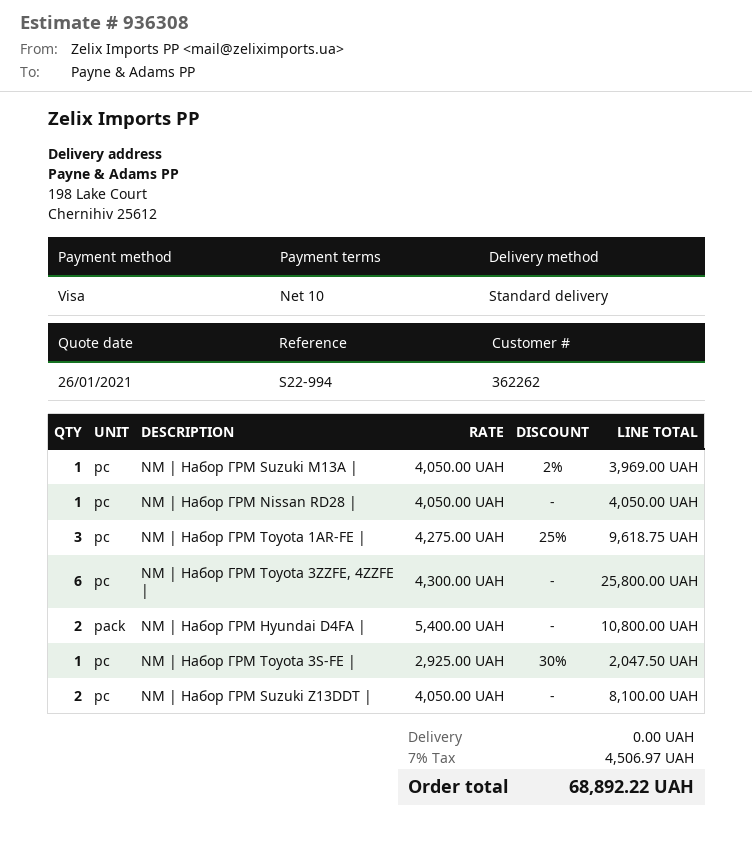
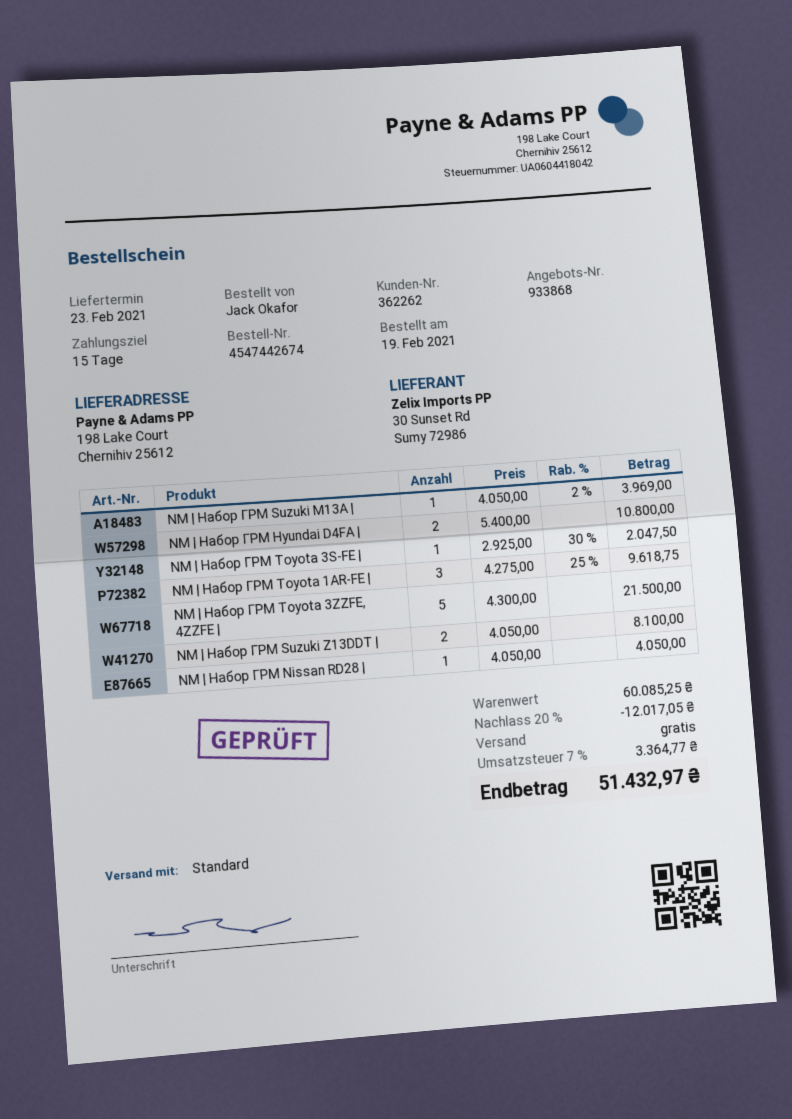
quote number: 936308 -> 933868
payment terms: 10 days -> 15 days
NM | Набор ГРМ Toyota 3ZZFE, 4ZZFE |: 6 x 4300.00 = 25800.00 -> 5 x 4300.00 = 21500.00
discount: none -> 20% = 12017.05
tax: 7% = 4506.97 -> 7% = 3364.77
total: 68892.22 -> 51432.97

